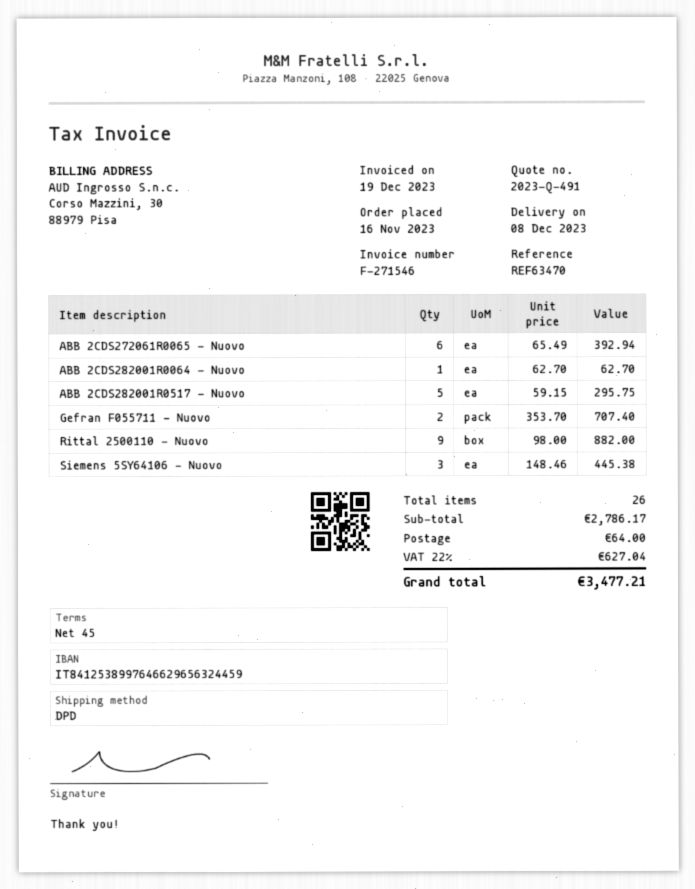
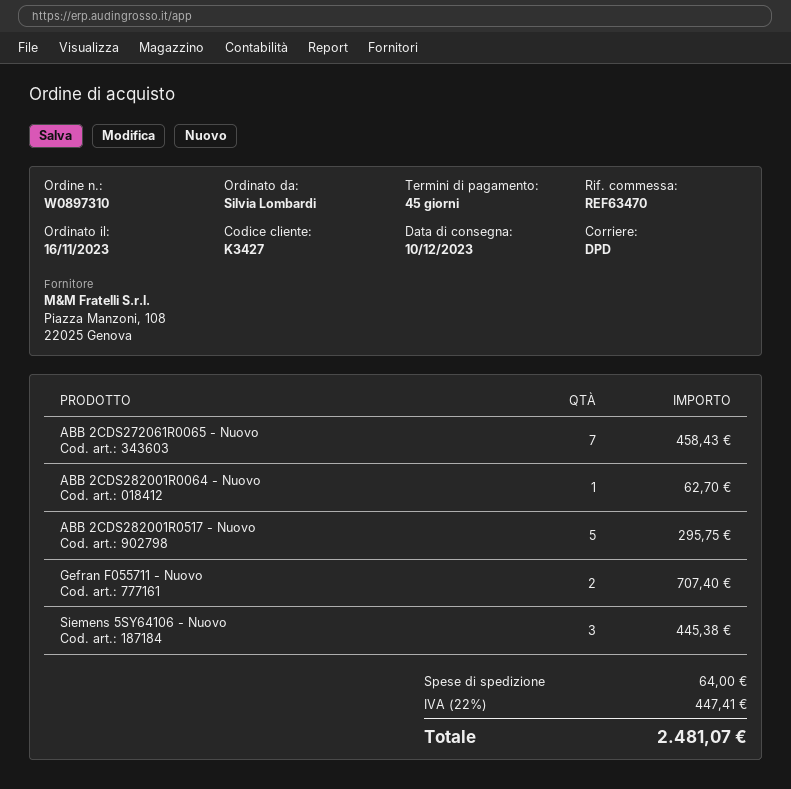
delivery date: 2023-12-08 -> 2023-12-10
ABB 2CDS272061R0065 - Nuovo: 6 for 392.94 -> 7 for 458.43
Rittal 2500110 - Nuovo: 9 for 882.00 -> none
tax: 22% = 627.04 -> 22% = 447.41
total: 3477.21 -> 2481.07

